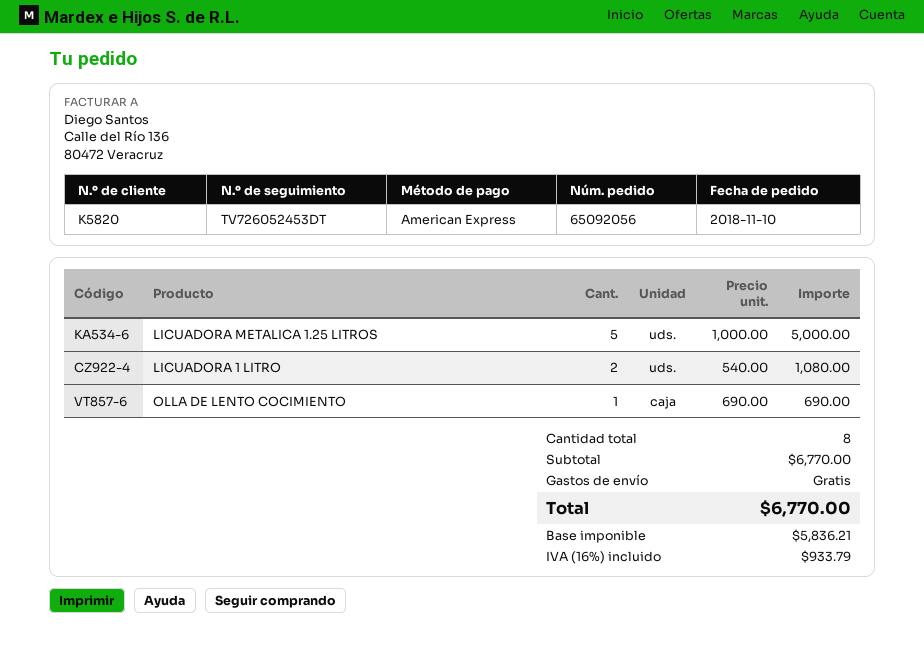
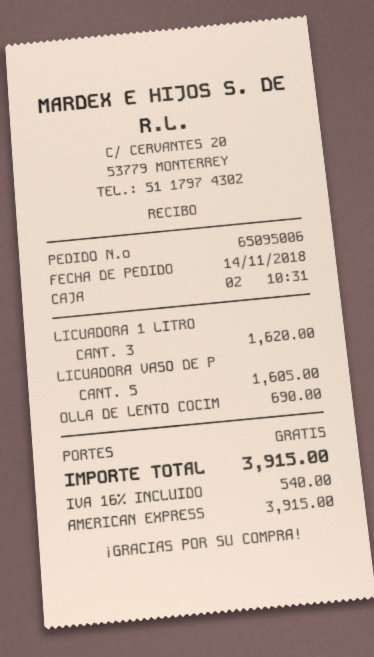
order number: 65092056 -> 65095006
order date: 2018-11-10 -> 2018-11-14
LICUADORA METALICA 1.25 LITROS: 5 for 5000.00 -> none
LICUADORA 1 LITRO: 2 for 1080.00 -> 3 for 1620.00
LICUADORA VASO DE P: none -> 5 for 1605.00
tax: 16% = 933.79 -> 16% = 540.00
total: 6770.00 -> 3915.00

